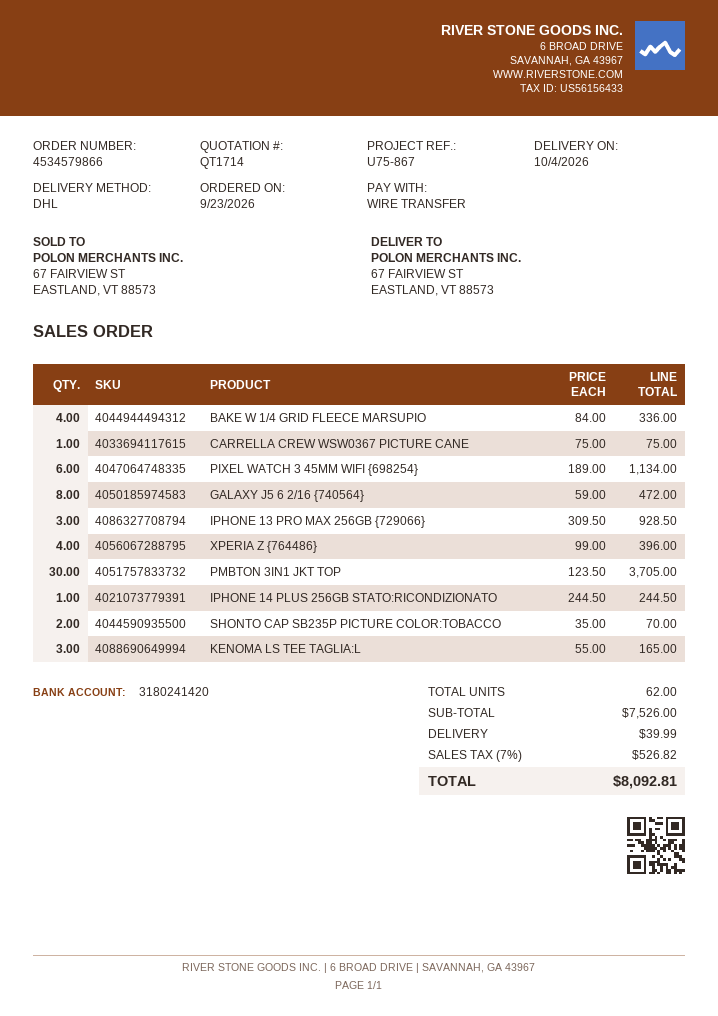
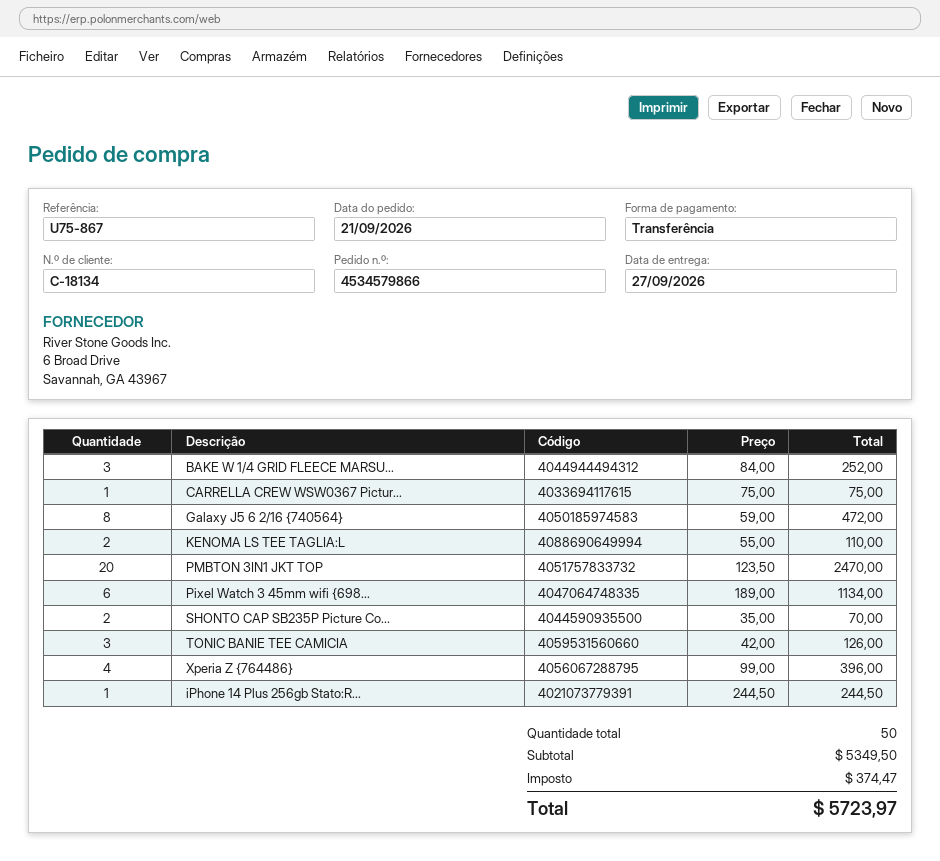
order date: 2026-09-23 -> 2026-09-21
delivery date: 2026-10-04 -> 2026-09-27
BAKE W 1/4 GRID FLEECE MARSUPIO: 4 x 84.00 = 336.00 -> 3 x 84.00 = 252.00
IPHONE 13 PRO MAX 256GB {729066}: 3 x 309.50 = 928.50 -> none
PMBTON 3IN1 JKT TOP: 30 x 123.50 = 3705.00 -> 20 x 123.50 = 2470.00
KENOMA LS TEE TAGLIA:L: 3 x 55.00 = 165.00 -> 2 x 55.00 = 110.00
TONIC BANIE TEE CAMICIA: none -> 3 x 42.00 = 126.00
total quantity: 62 -> 50
subtotal: 7526.00 -> 5349.50
shipping: 39.99 -> none
tax: 526.82 -> 374.47
total: 8092.81 -> 5723.97

